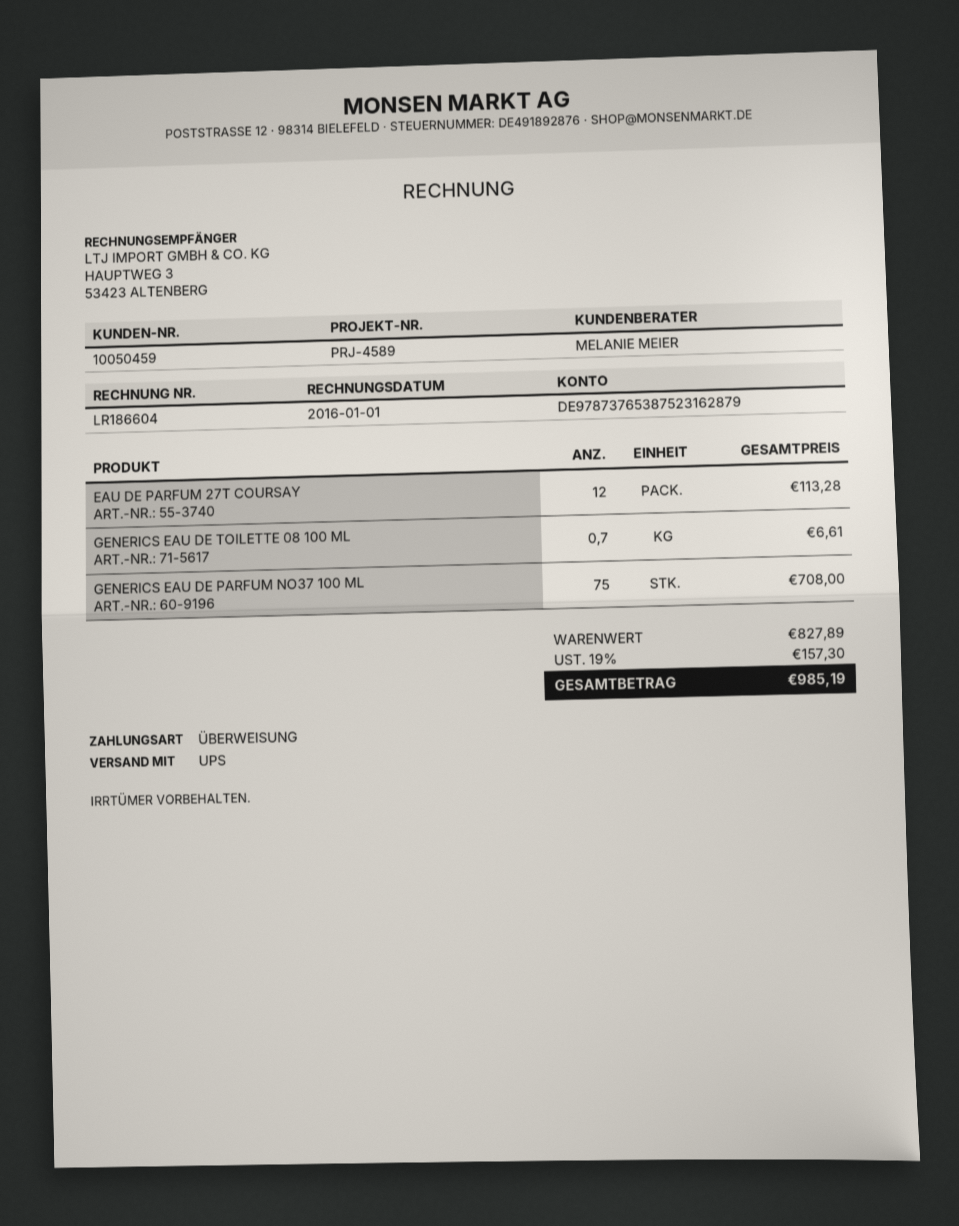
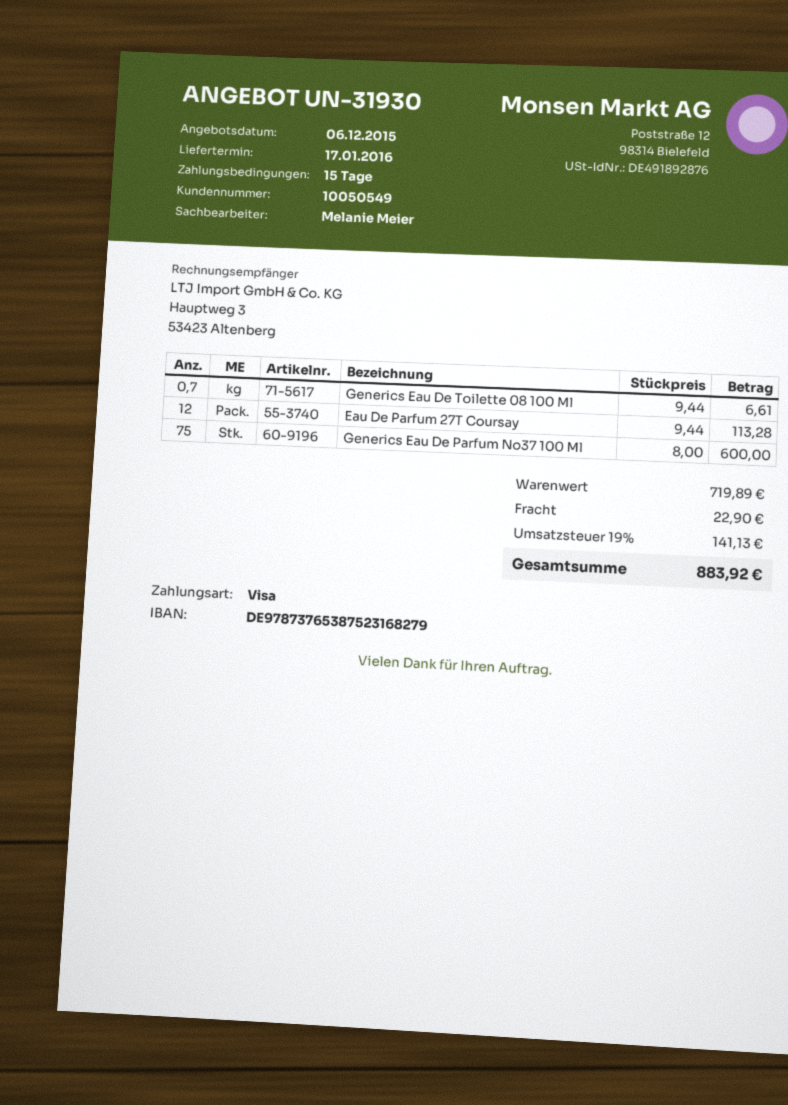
customer number: 10050459 -> 10050549
payment method: bank transfer -> Visa
bank account: DE97873765387523162879 -> DE97873765387523168279
GENERICS EAU DE PARFUM NO37 100 ML: 75 for 708.00 -> 75 for 600.00
subtotal: 827.89 -> 719.89
shipping: none -> 22.90
tax: 19% = 157.30 -> 19% = 141.13
total: 985.19 -> 883.92

